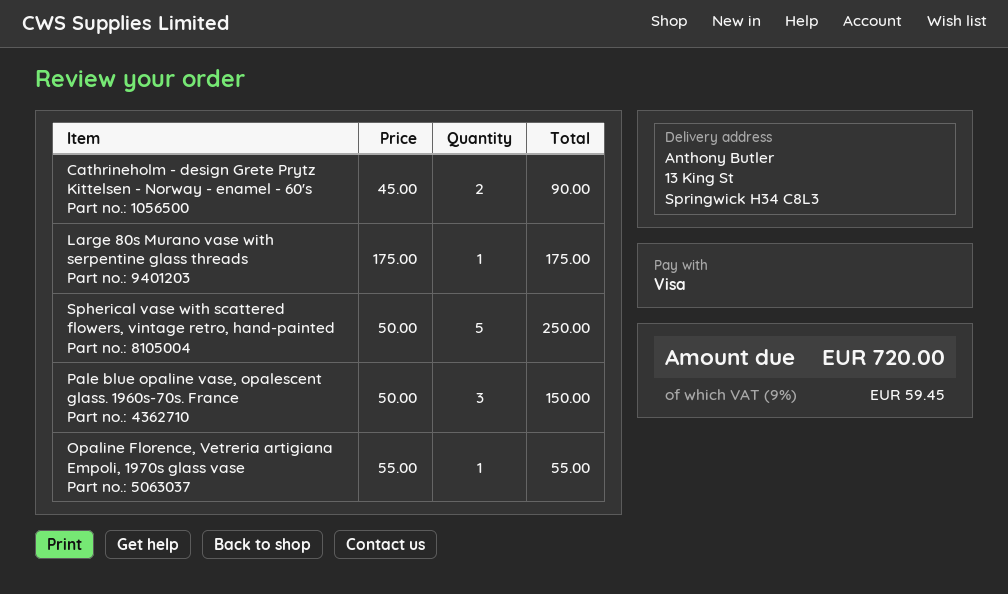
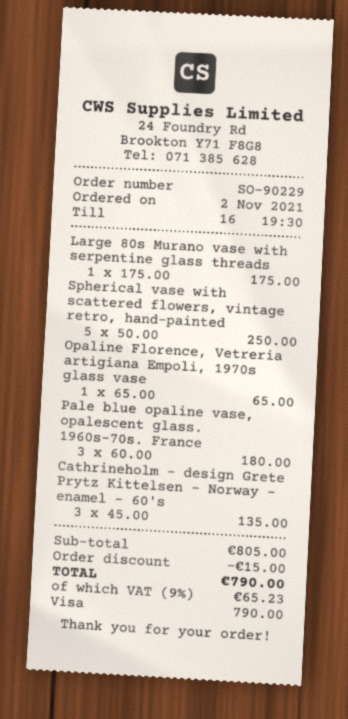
Cathrineholm - design Grete Prytz Kittelsen - Norway - enamel - 60's: 2 x 45.00 = 90.00 -> 3 x 45.00 = 135.00
Pale blue opaline vase, opalescent glass. 1960s-70s. France: 3 x 50.00 = 150.00 -> 3 x 60.00 = 180.00
Opaline Florence, Vetreria artigiana Empoli, 1970s glass vase: 1 x 55.00 = 55.00 -> 1 x 65.00 = 65.00
discount: none -> 15.00
tax: 9% = 59.45 -> 9% = 65.23
total: 720.00 -> 790.00

